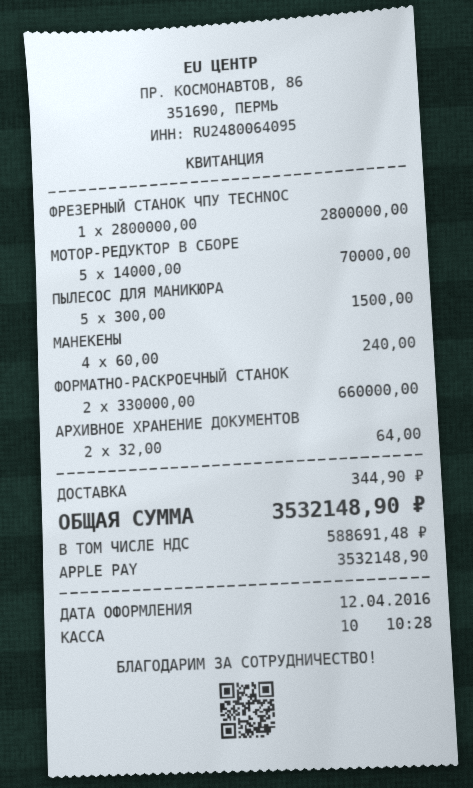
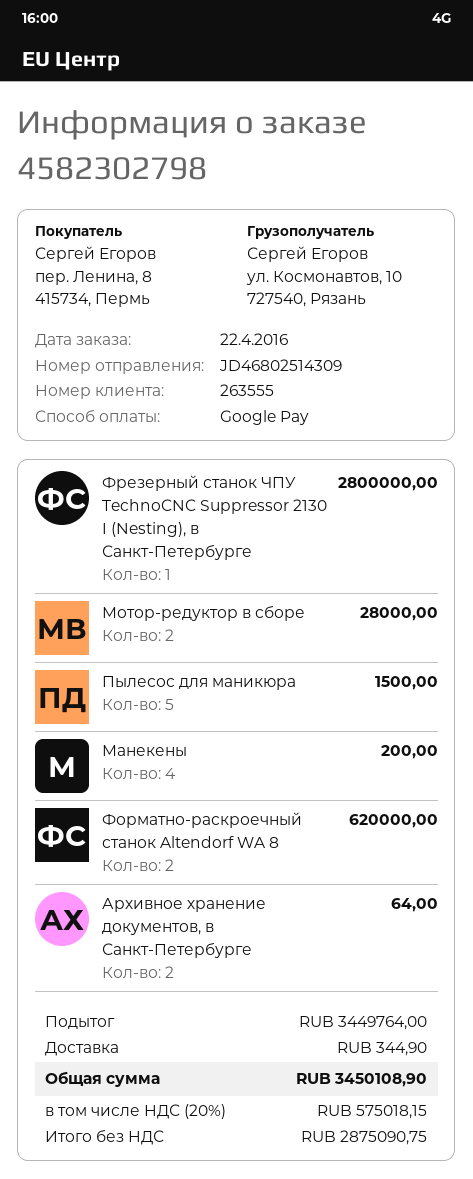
order date: 2016-04-12 -> 2016-04-22
payment method: Apple Pay -> Google Pay
МОТОР-РЕДУКТОР В СБОРЕ: 5 for 70000.00 -> 2 for 28000.00
МАНЕКЕНЫ: 4 for 240.00 -> 4 for 200.00
ФОРМАТНО-РАСКРОЕЧНЫЙ СТАНОК: 2 for 660000.00 -> 2 for 620000.00
tax: 588691.48 -> 575018.15
total: 3532148.90 -> 3450108.90

